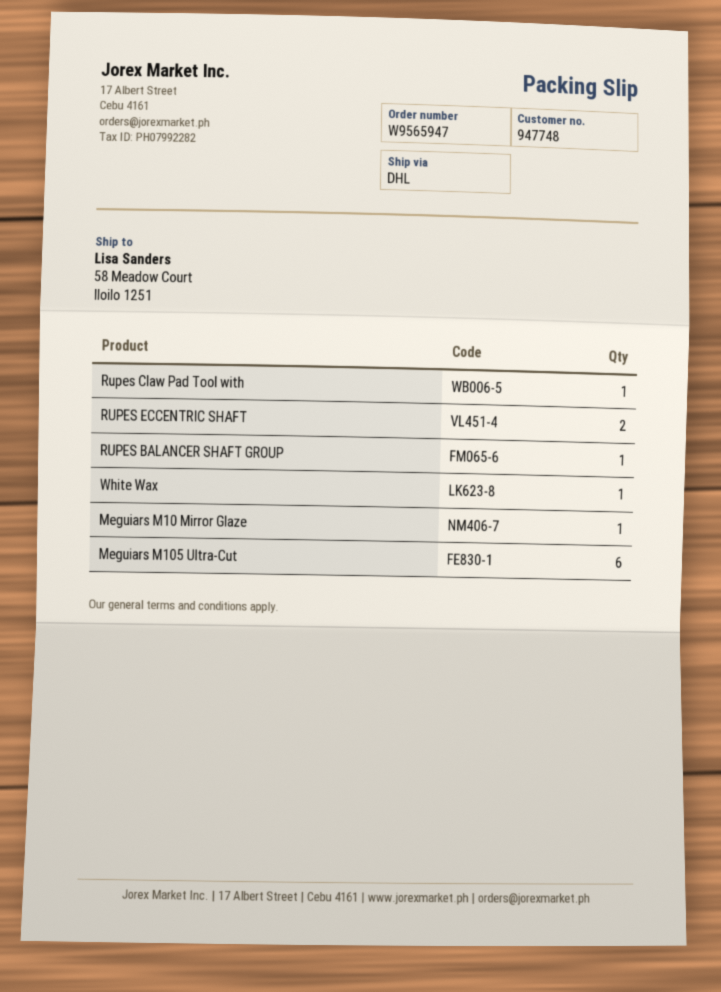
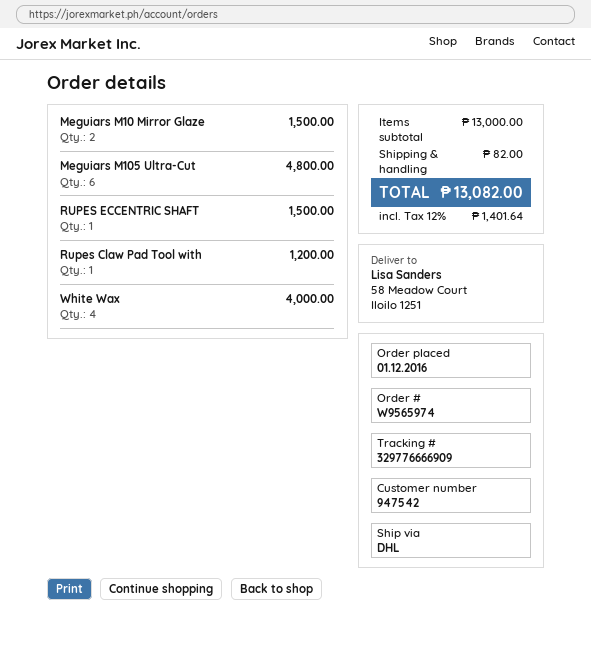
order number: W9565947 -> W9565974
customer number: 947748 -> 947542
RUPES ECCENTRIC SHAFT: 2 -> 1
RUPES BALANCER SHAFT GROUP: 1 -> none
White Wax: 1 -> 4
Meguiars M10 Mirror Glaze: 1 -> 2

